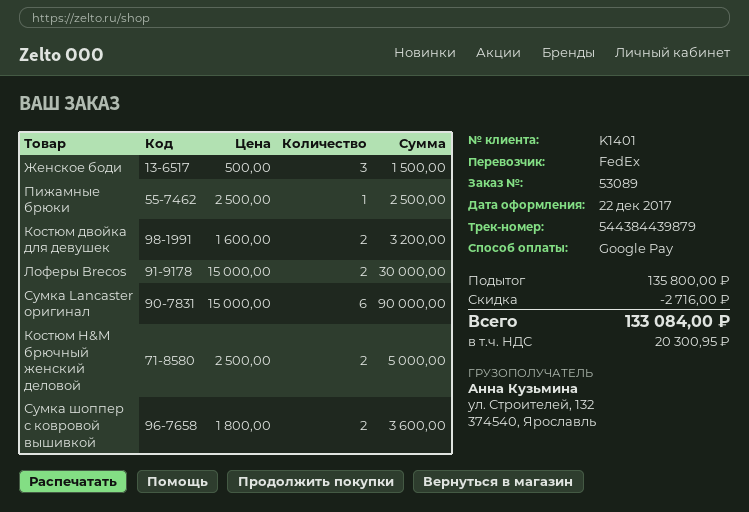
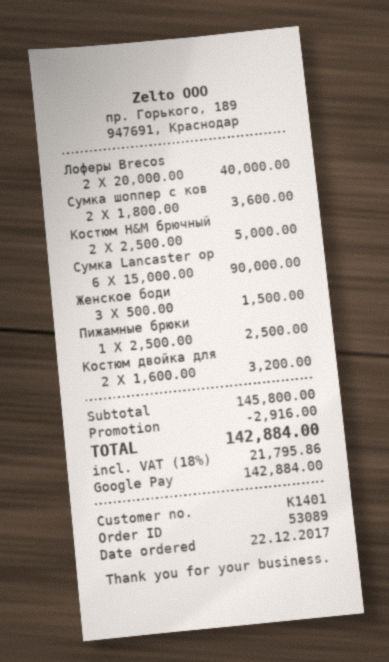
Лоферы Brecos: 2 x 15000.00 = 30000.00 -> 2 x 20000.00 = 40000.00
subtotal: 135800.00 -> 145800.00
discount: 2716.00 -> 2916.00
tax: 20300.95 -> 21795.86
total: 133084.00 -> 142884.00

